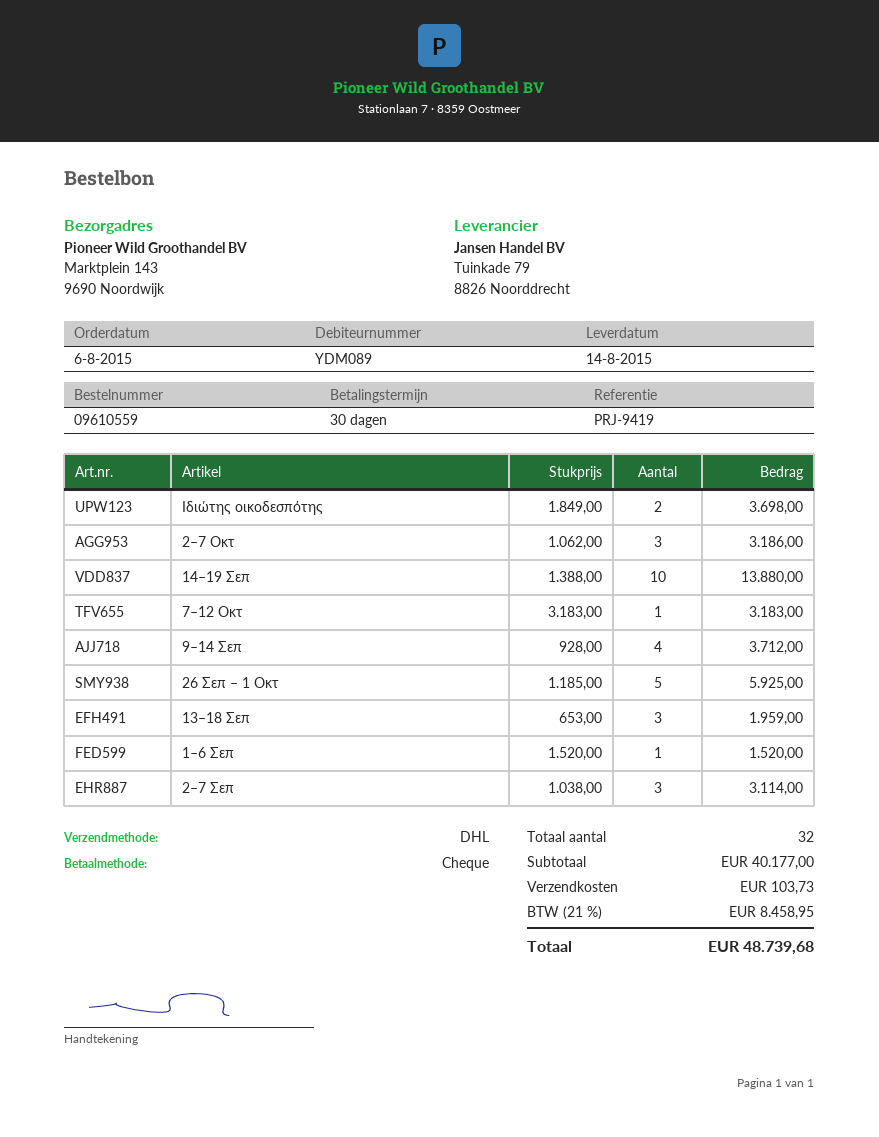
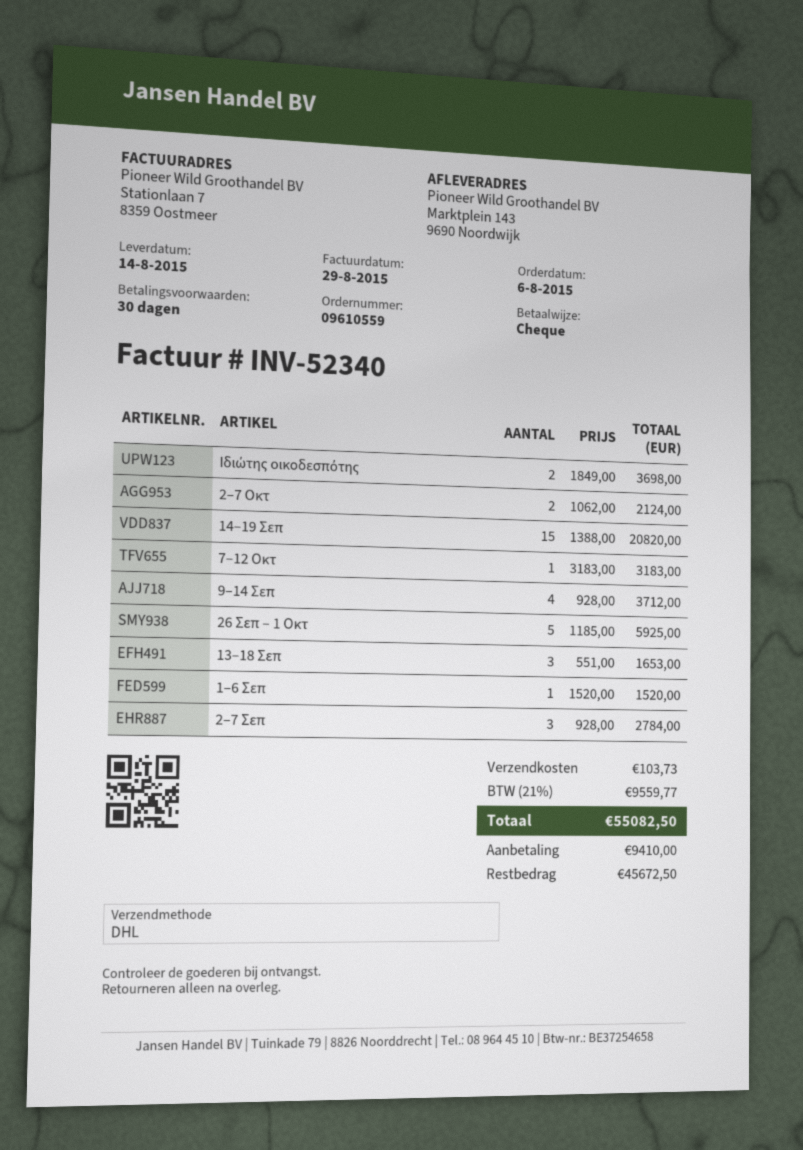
2–7 Οκτ: 3 x 1062.00 = 3186.00 -> 2 x 1062.00 = 2124.00
14–19 Σεπ: 10 x 1388.00 = 13880.00 -> 15 x 1388.00 = 20820.00
13–18 Σεπ: 3 x 653.00 = 1959.00 -> 3 x 551.00 = 1653.00
2–7 Σεπ: 3 x 1038.00 = 3114.00 -> 3 x 928.00 = 2784.00
tax: 21% = 8458.95 -> 21% = 9559.77
total: 48739.68 -> 55082.50

